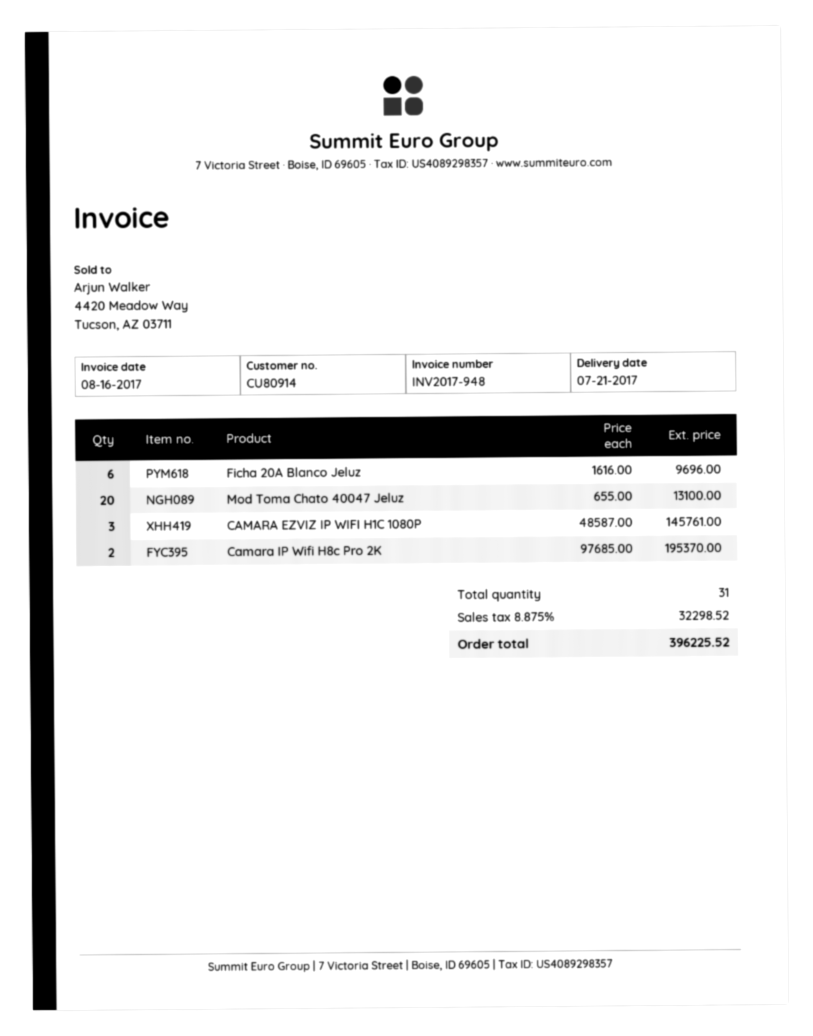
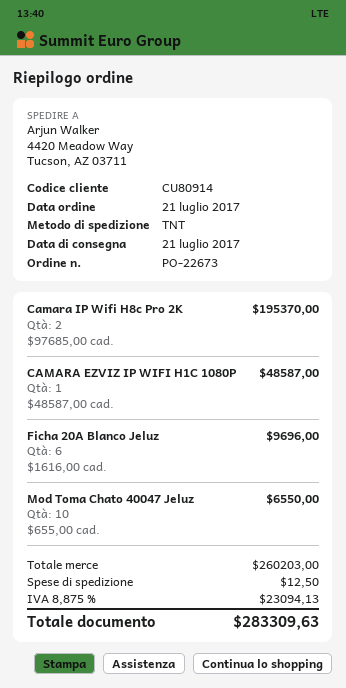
Mod Toma Chato 40047 Jeluz: 20 x 655.00 = 13100.00 -> 10 x 655.00 = 6550.00
CAMARA EZVIZ IP WIFI H1C 1080P: 3 x 48587.00 = 145761.00 -> 1 x 48587.00 = 48587.00
shipping: none -> 12.50
tax: 8.875% = 32298.52 -> 8.875% = 23094.13
total: 396225.52 -> 283309.63

